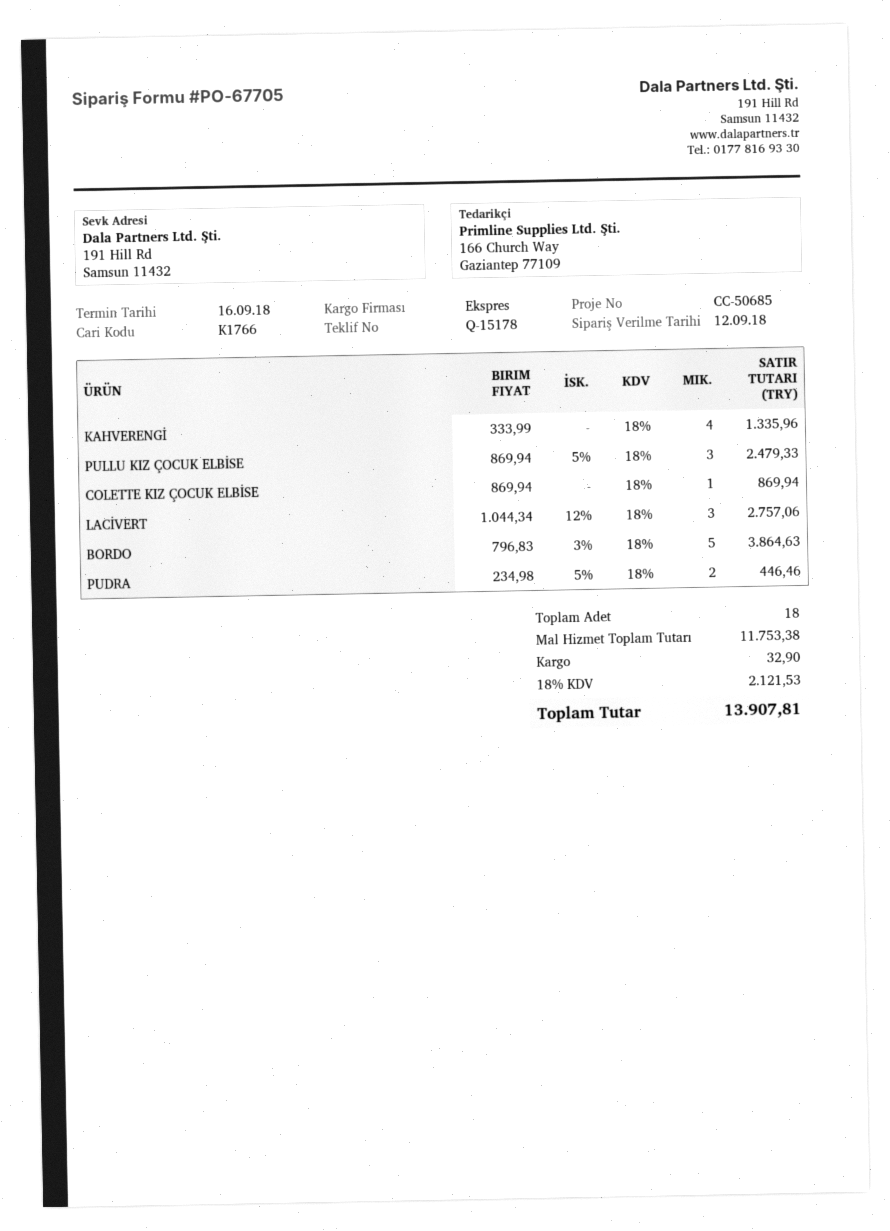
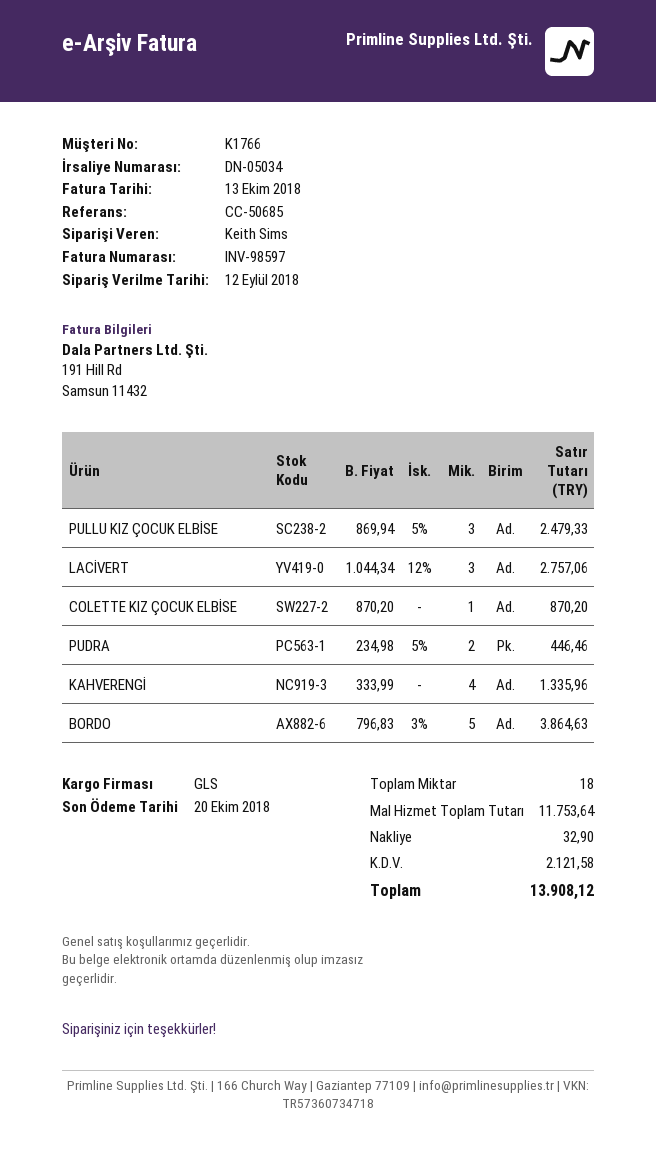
shipping method: express -> GLS
COLETTE KIZ ÇOCUK ELBİSE: 1 x 869.94 = 869.94 -> 1 x 870.20 = 870.20
subtotal: 11753.38 -> 11753.64
tax: 2121.53 -> 2121.58
total: 13907.81 -> 13908.12

